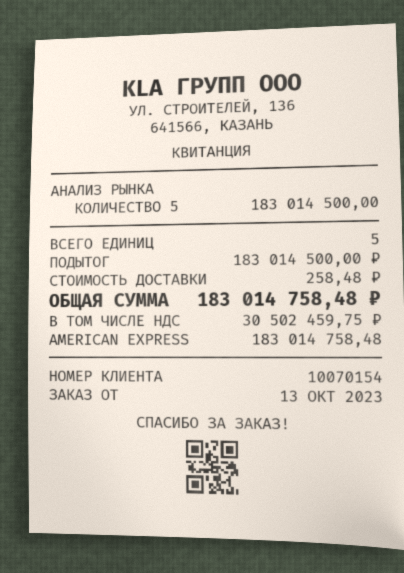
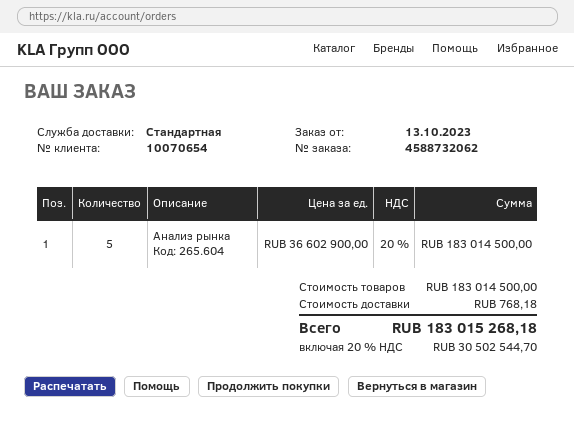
customer number: 10070154 -> 10070654
shipping: 258.48 -> 768.18
tax: 30502459.75 -> 30502544.70
total: 183014758.48 -> 183015268.18

